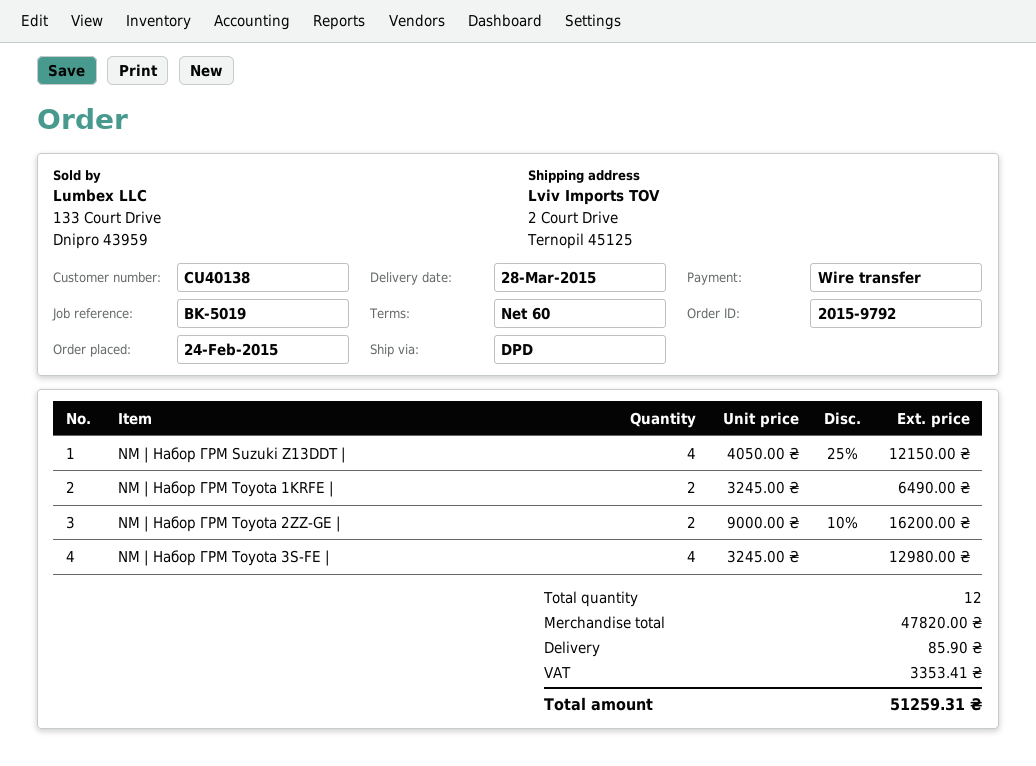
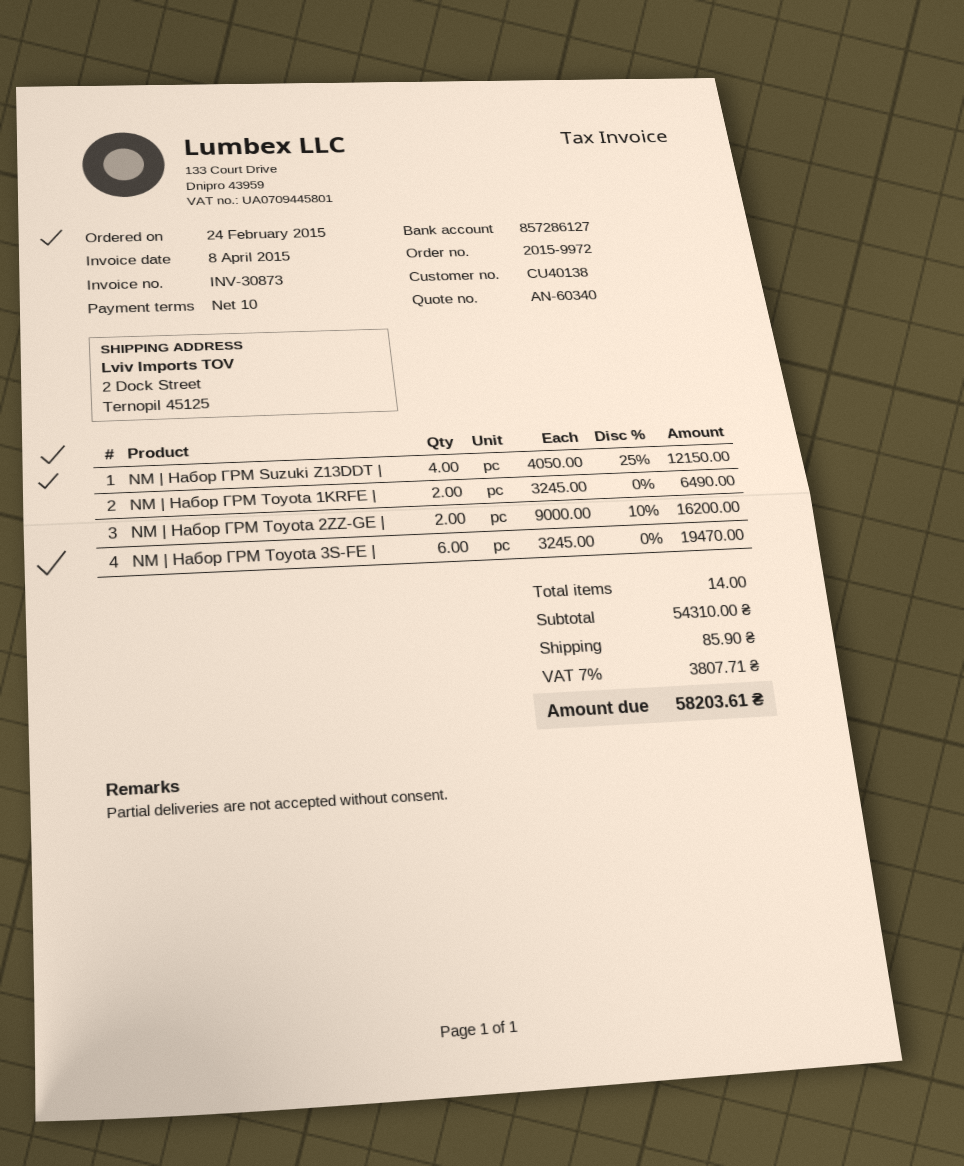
order number: 2015-9792 -> 2015-9972
payment terms: 60 days -> 10 days
ship to: 2 Court Drive, Ternopil 45125 -> 2 Dock Street, Ternopil 45125
NM | Набор ГРМ Toyota 3S-FE |: 4 x 3245.00 = 12980.00 -> 6 x 3245.00 = 19470.00
total quantity: 12 -> 14
subtotal: 47820.00 -> 54310.00
tax: 3353.41 -> 3807.71
total: 51259.31 -> 58203.61

